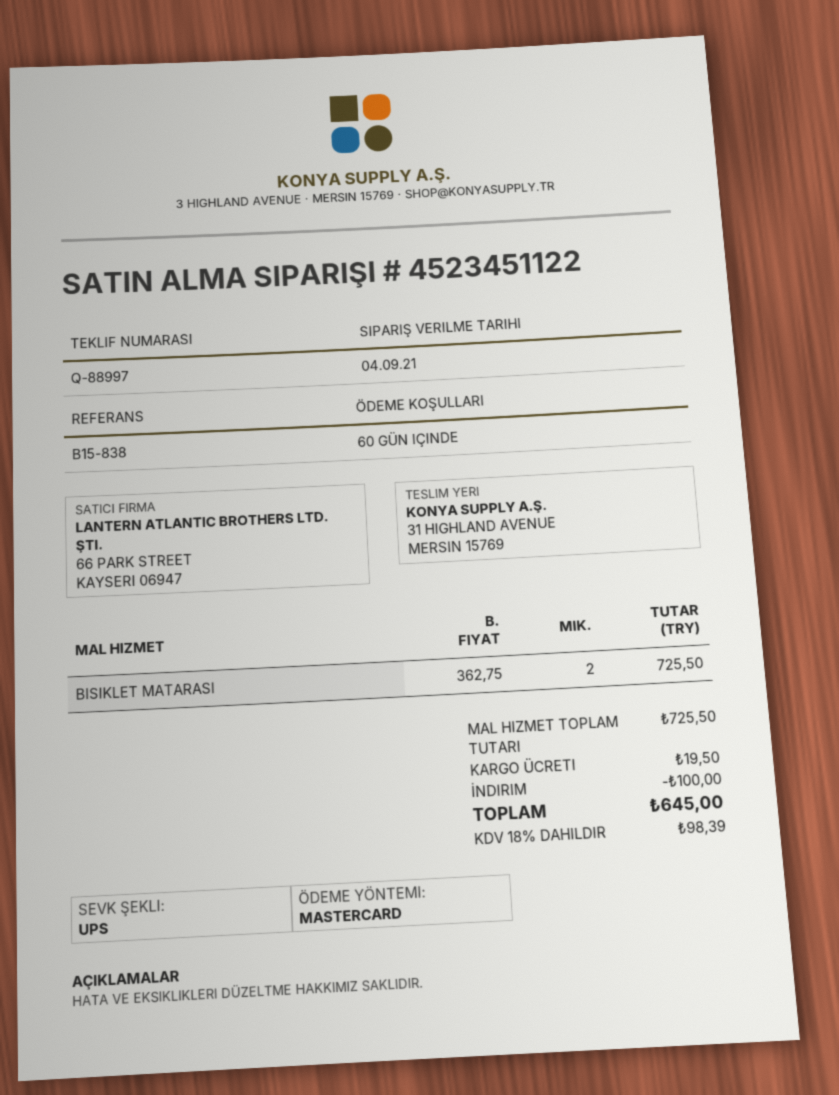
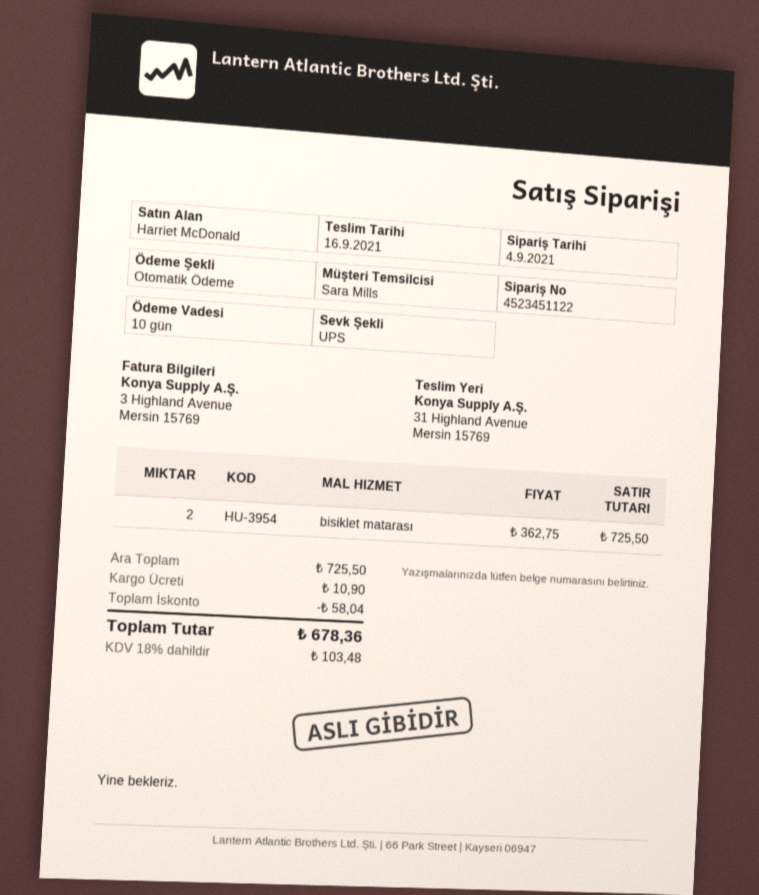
payment terms: 60 days -> 10 days
payment method: Mastercard -> direct debit
discount: 100.00 -> 58.04
shipping: 19.50 -> 10.90
tax: 18% = 98.39 -> 18% = 103.48
total: 645.00 -> 678.36

